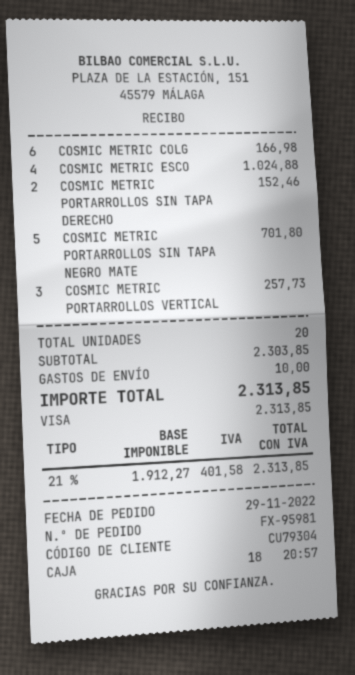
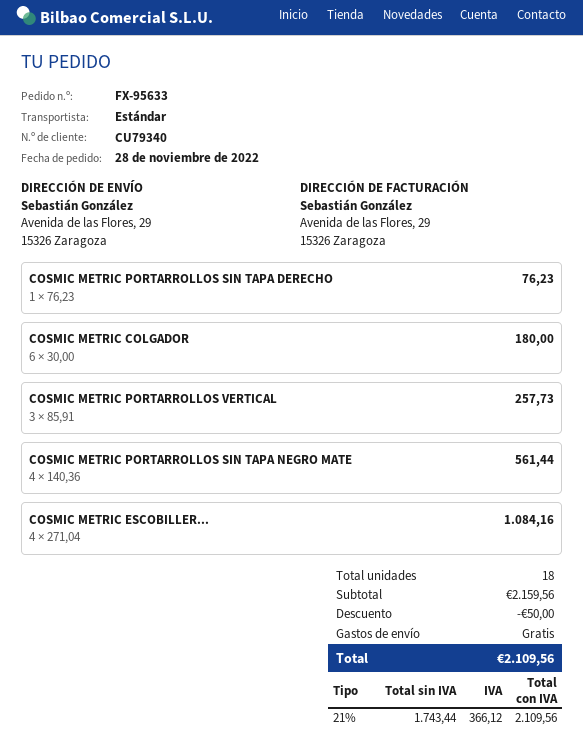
order number: FX-95981 -> FX-95633
order date: 2022-11-29 -> 2022-11-28
customer number: CU79304 -> CU79340
COSMIC METRIC COLG: 6 for 166.98 -> 6 for 180.00
COSMIC METRIC ESCO: 4 for 1024.88 -> 4 for 1084.16
COSMIC METRIC PORTARROLLOS SIN TAPA DERECHO: 2 for 152.46 -> 1 for 76.23
COSMIC METRIC PORTARROLLOS SIN TAPA NEGRO MATE: 5 for 701.80 -> 4 for 561.44
total quantity: 20 -> 18
subtotal: 2303.85 -> 2159.56
discount: none -> 50.00
shipping: 10.00 -> 0.00
net: 1912.27 -> 1743.44
tax: 21% = 401.58 -> 21% = 366.12
total: 2313.85 -> 2109.56

